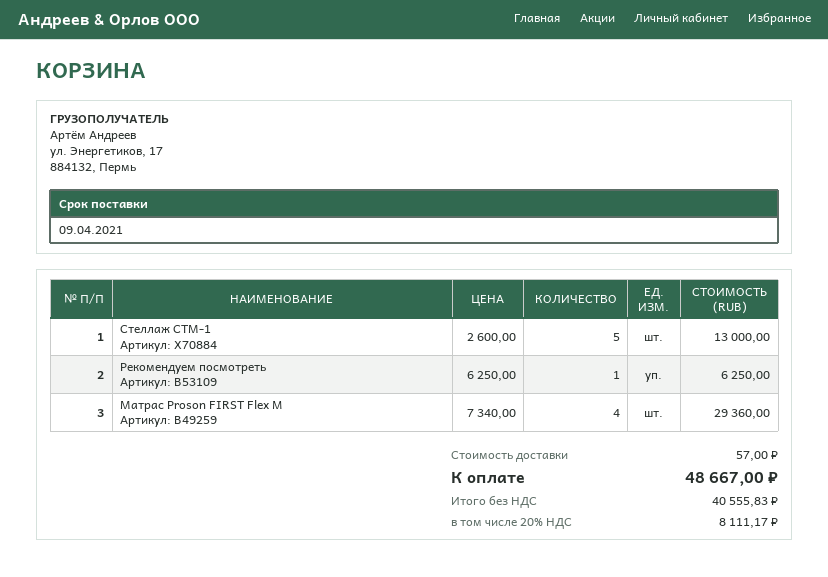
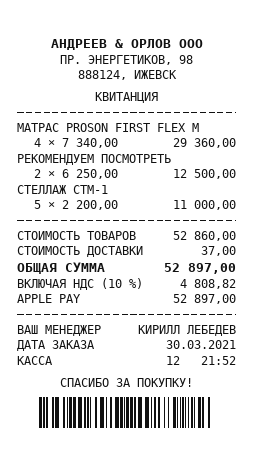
Стеллаж СТМ-1: 5 x 2600.00 = 13000.00 -> 5 x 2200.00 = 11000.00
Рекомендуем посмотреть: 1 x 6250.00 = 6250.00 -> 2 x 6250.00 = 12500.00
shipping: 57.00 -> 37.00
tax: 20% = 8111.17 -> 10% = 4808.82
total: 48667.00 -> 52897.00

